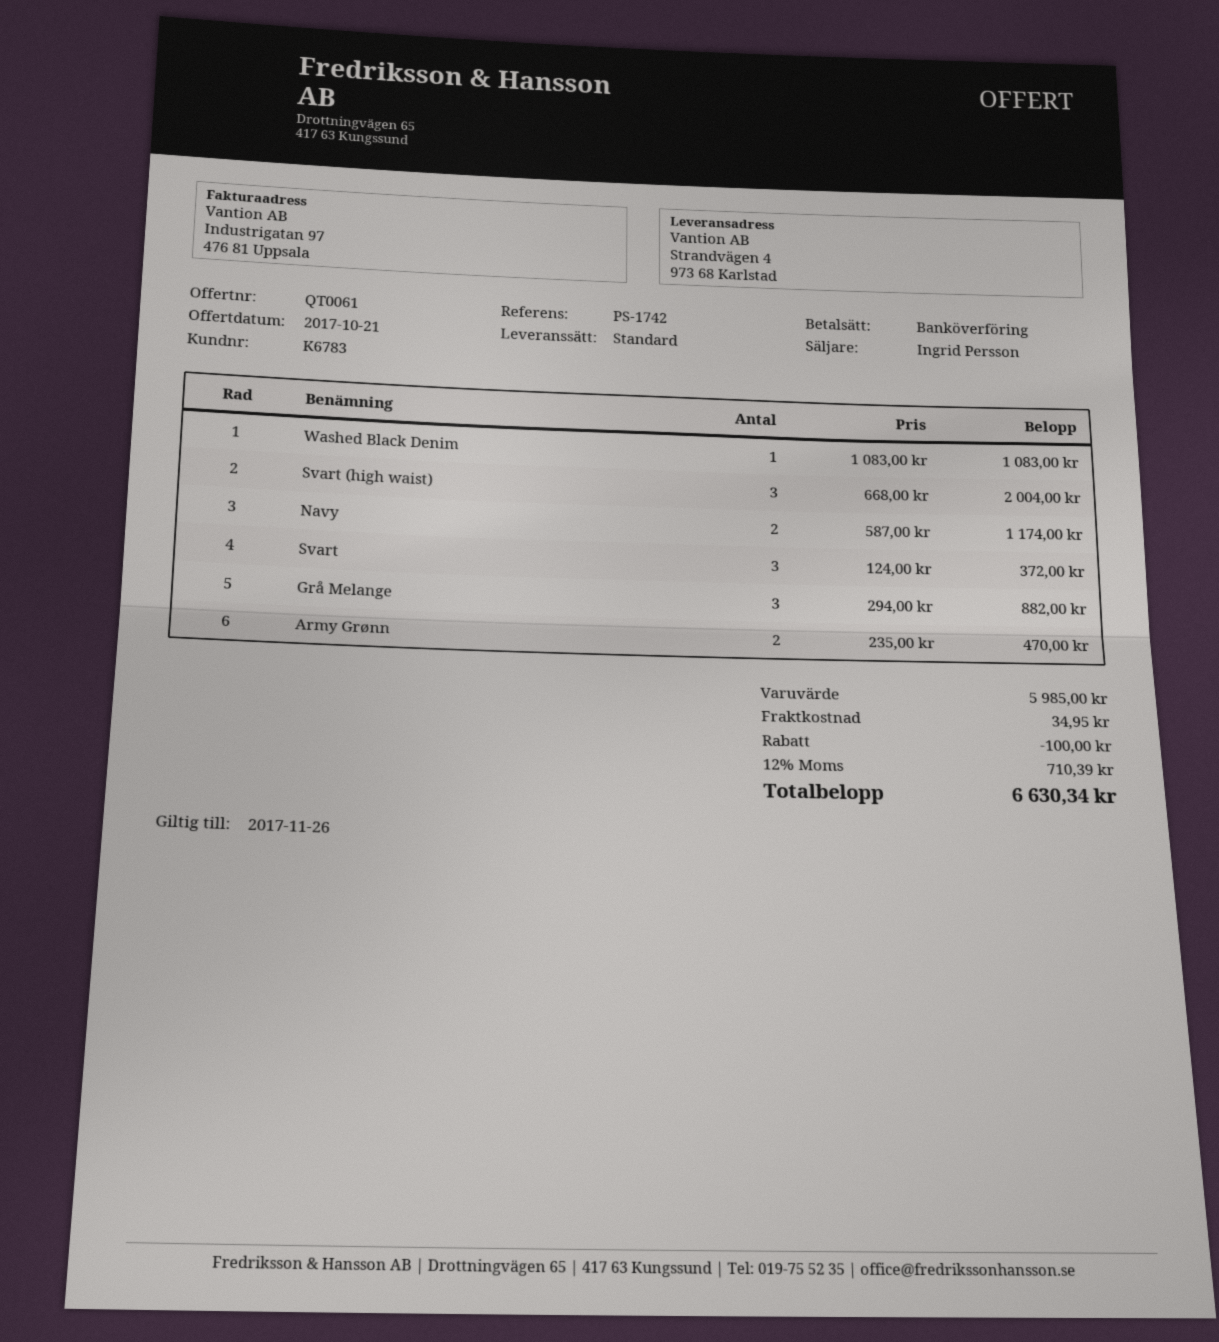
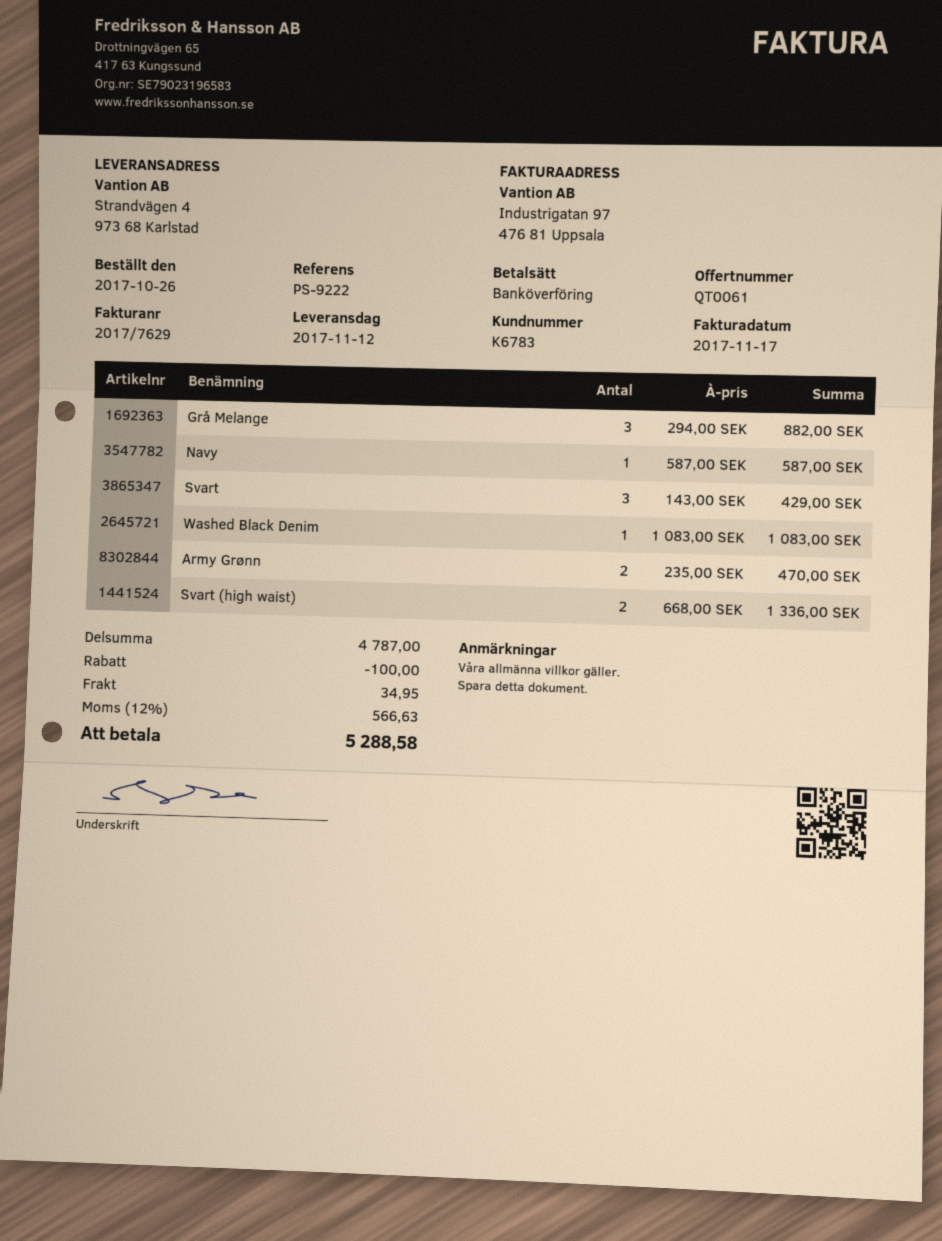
reference: PS-1742 -> PS-9222
Svart (high waist): 3 x 668.00 = 2004.00 -> 2 x 668.00 = 1336.00
Navy: 2 x 587.00 = 1174.00 -> 1 x 587.00 = 587.00
Svart: 3 x 124.00 = 372.00 -> 3 x 143.00 = 429.00
subtotal: 5985.00 -> 4787.00
tax: 12% = 710.39 -> 12% = 566.63
total: 6630.34 -> 5288.58

